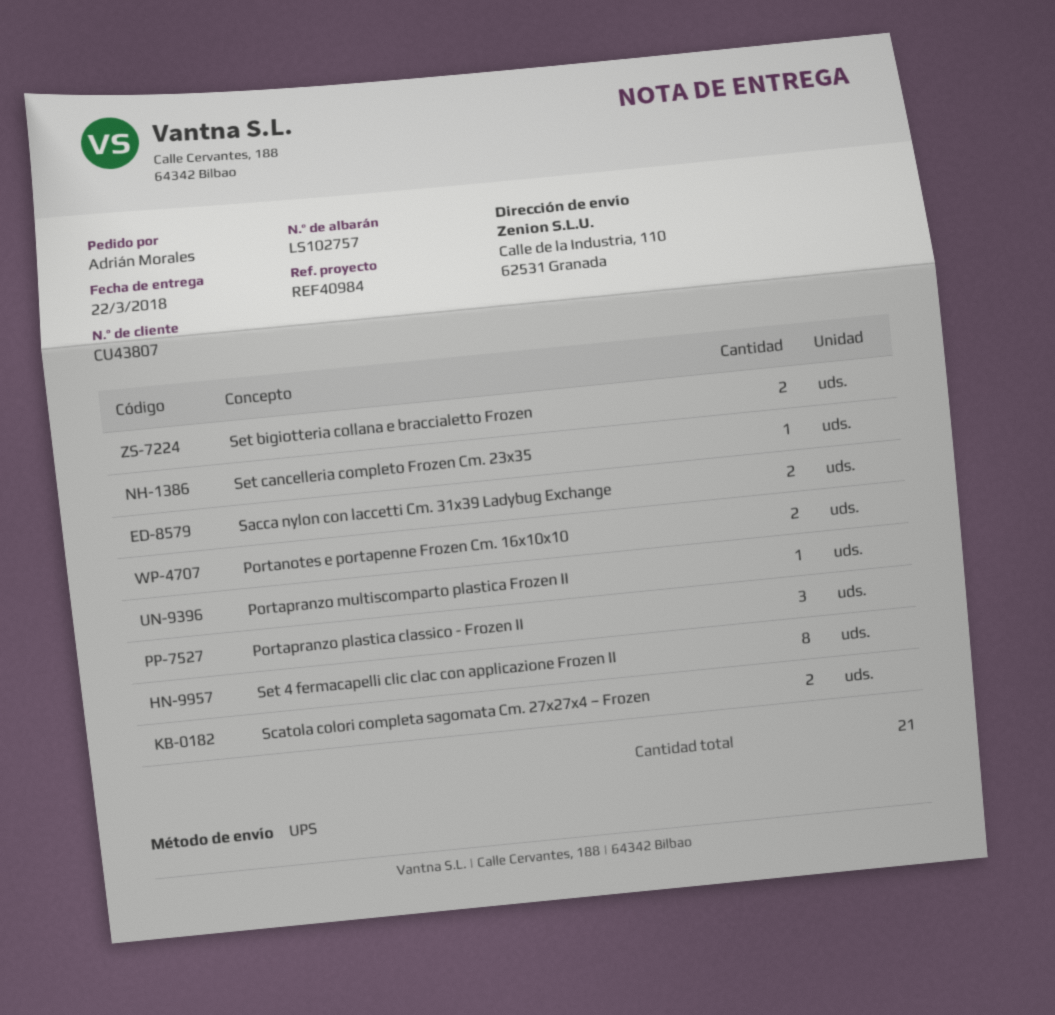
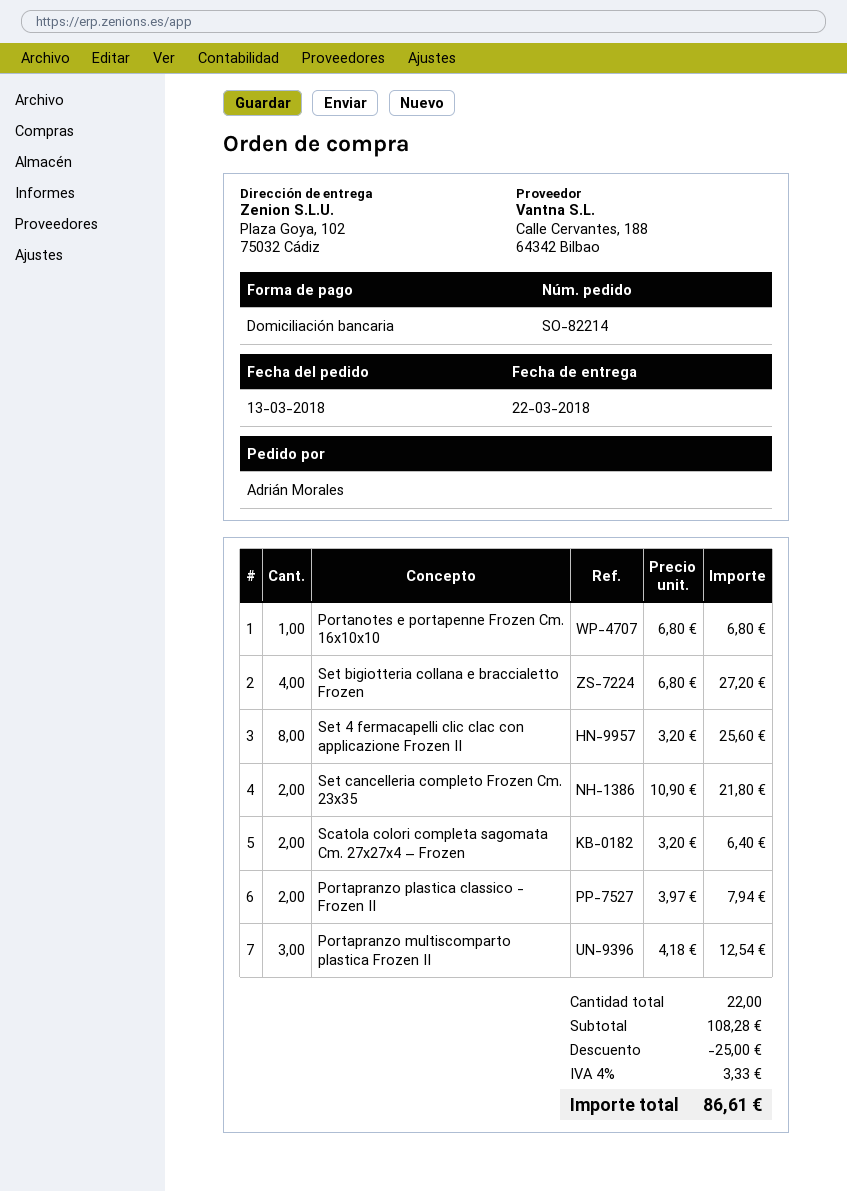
ship to: Calle de la Industria, 110, 62531 Granada -> Plaza Goya, 102, 75032 Cádiz
Set bigiotteria collana e braccialetto Frozen: 2 -> 4
Set cancelleria completo Frozen Cm. 23x35: 1 -> 2
Sacca nylon con laccetti Cm. 31x39 Ladybug Exchange: 2 -> none
Portanotes e portapenne Frozen Cm. 16x10x10: 2 -> 1
Portapranzo multiscomparto plastica Frozen II: 1 -> 3
Portapranzo plastica classico - Frozen II: 3 -> 2
total quantity: 21 -> 22

